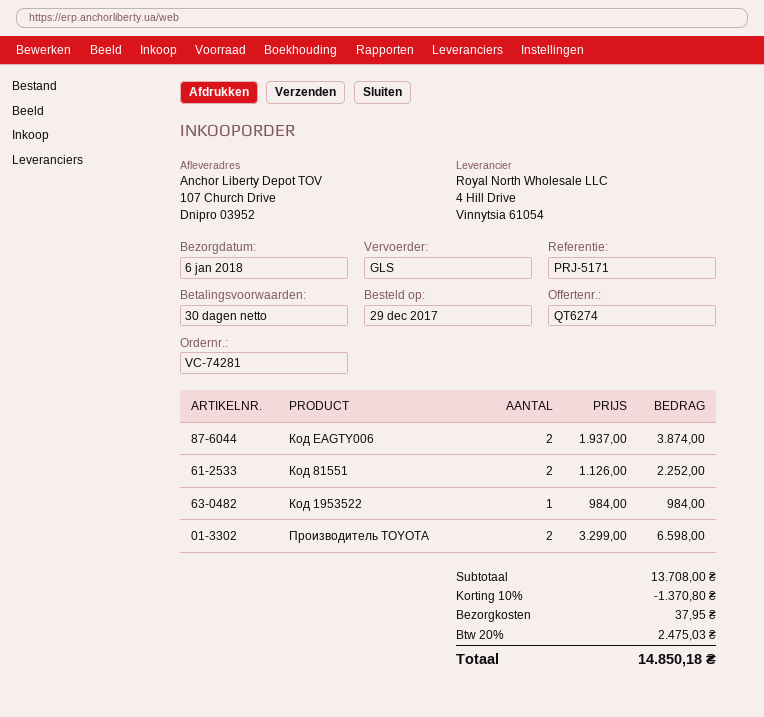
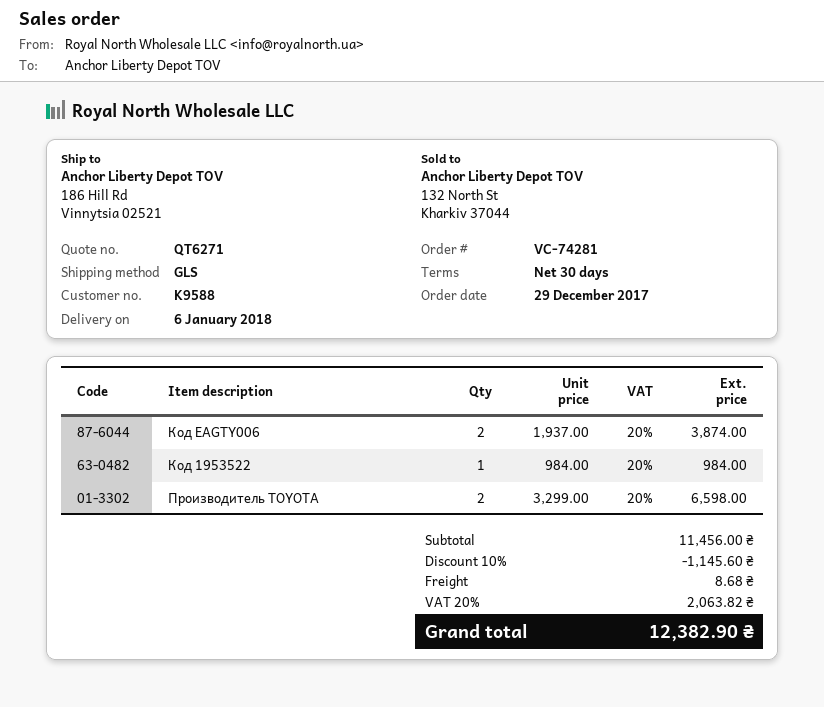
quote number: QT6274 -> QT6271
ship to: 107 Church Drive, Dnipro 03952 -> 186 Hill Rd, Vinnytsia 02521
Код 81551: 2 x 1126.00 = 2252.00 -> none
subtotal: 13708.00 -> 11456.00
discount: 10% = 1370.80 -> 10% = 1145.60
shipping: 37.95 -> 8.68
tax: 20% = 2475.03 -> 20% = 2063.82
total: 14850.18 -> 12382.90

